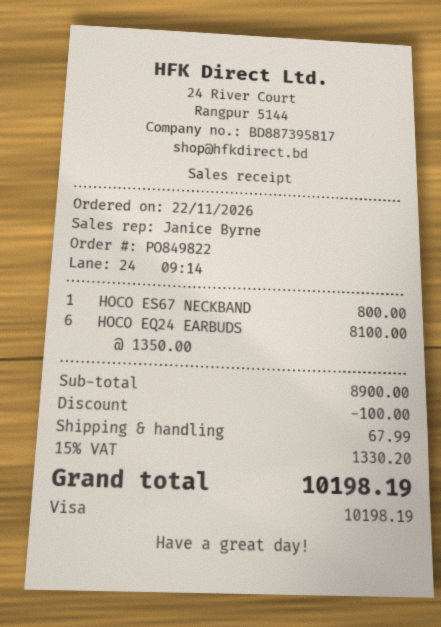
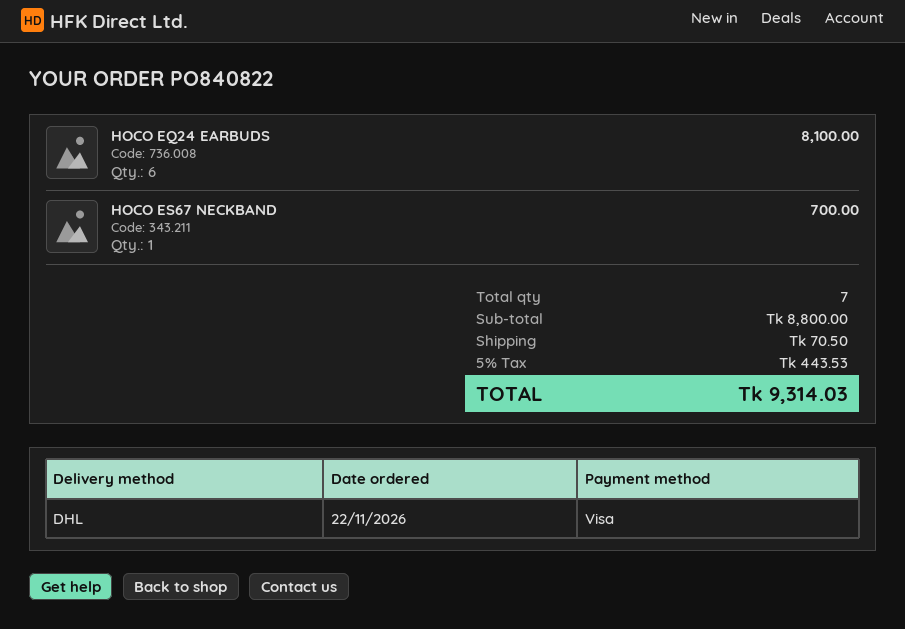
order number: PO849822 -> PO840822
HOCO ES67 NECKBAND: 1 for 800.00 -> 1 for 700.00
subtotal: 8900.00 -> 8800.00
discount: 100.00 -> none
shipping: 67.99 -> 70.50
tax: 15% = 1330.20 -> 5% = 443.53
total: 10198.19 -> 9314.03

